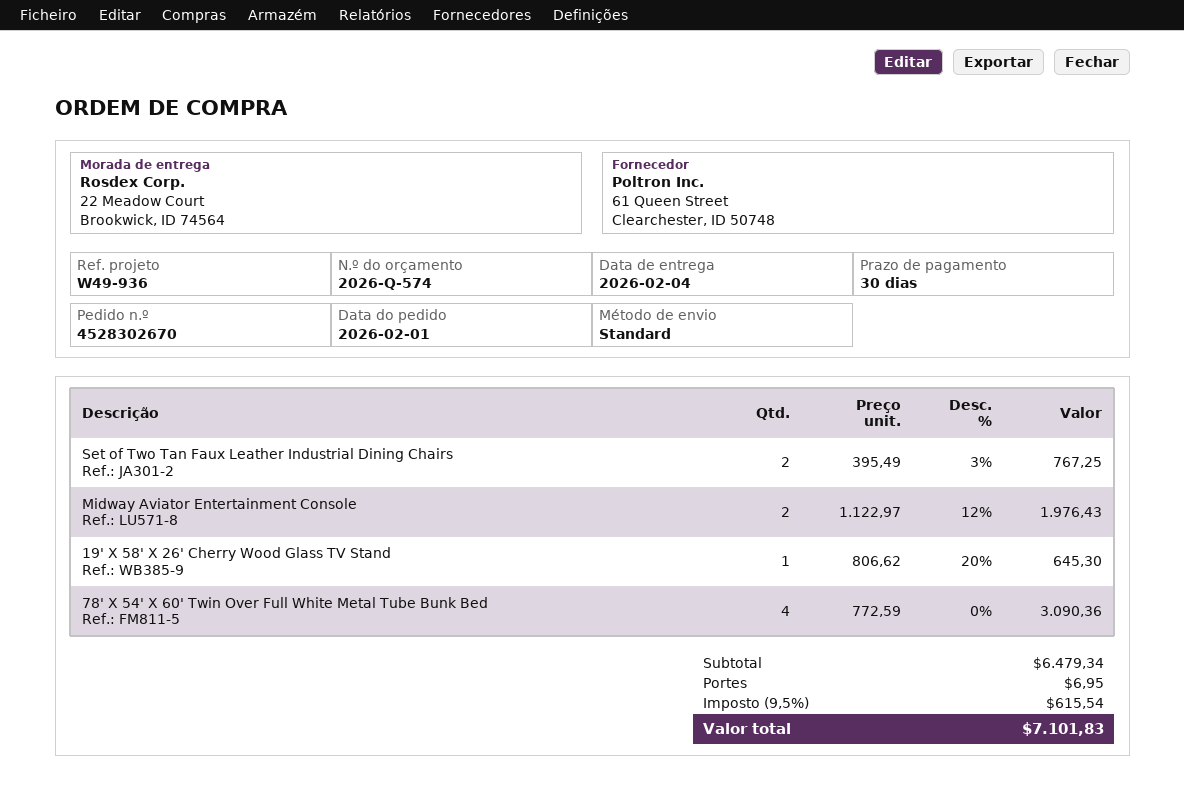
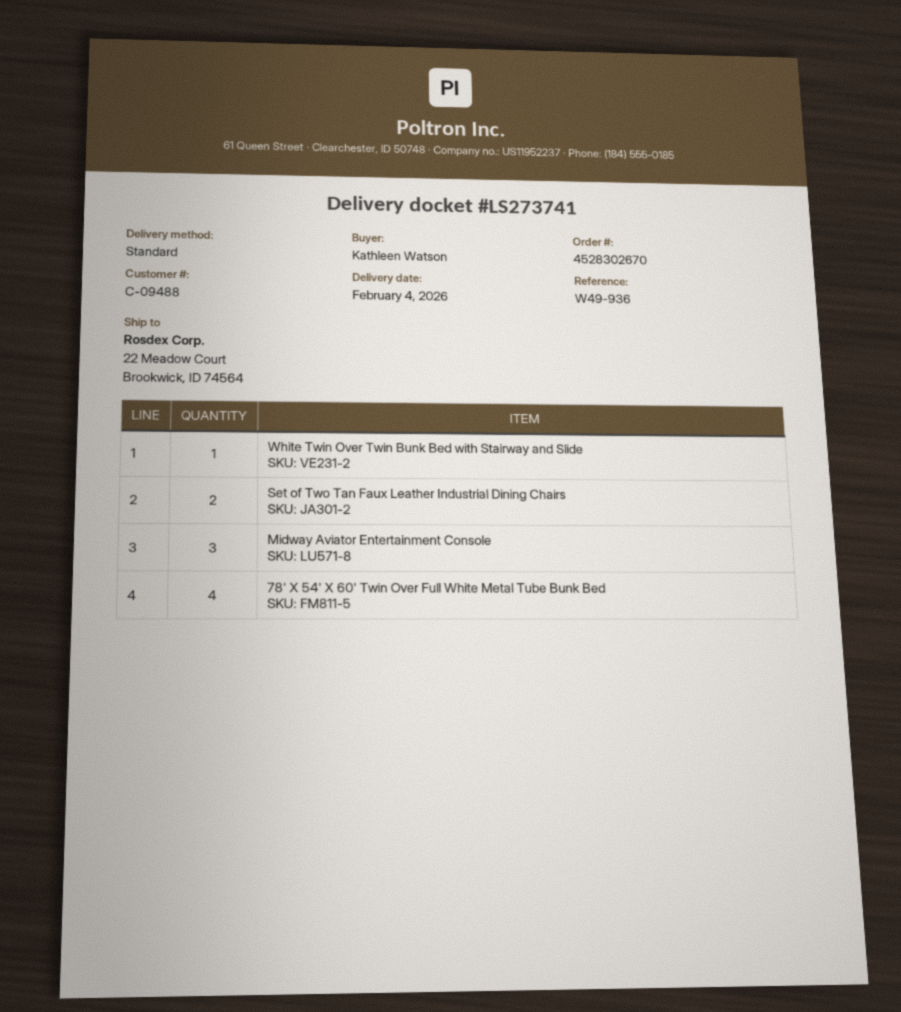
Midway Aviator Entertainment Console: 2 -> 3
19' X 58' X 26' Cherry Wood Glass TV Stand: 1 -> none
White Twin Over Twin Bunk Bed with Stairway and Slide: none -> 1

